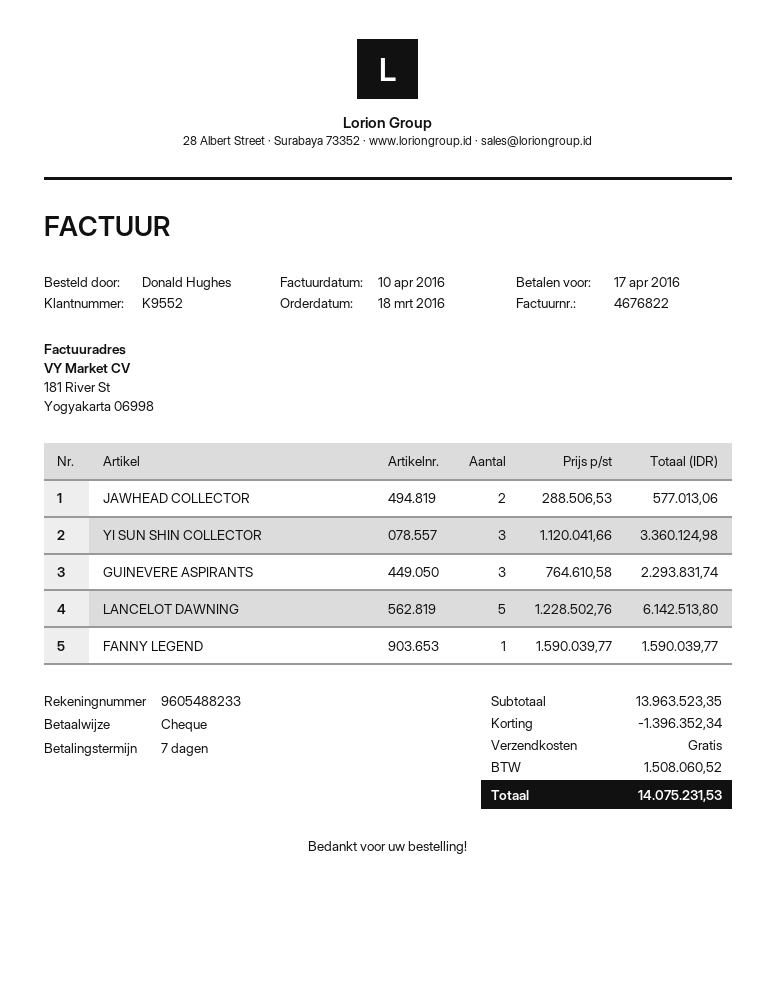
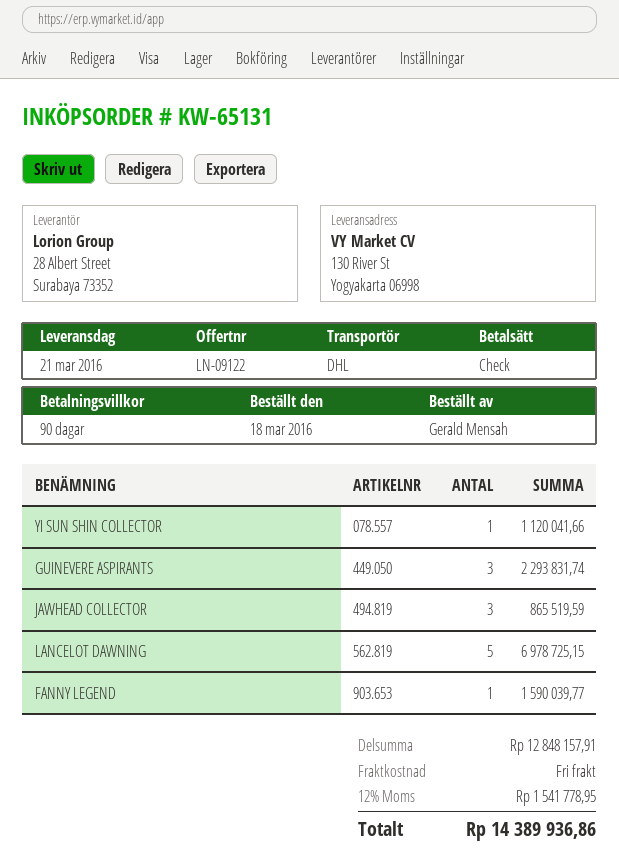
payment terms: 7 days -> 90 days
ordered by: Donald Hughes -> Gerald Mensah
JAWHEAD COLLECTOR: 2 for 577013.06 -> 3 for 865519.59
YI SUN SHIN COLLECTOR: 3 for 3360124.98 -> 1 for 1120041.66
LANCELOT DAWNING: 5 for 6142513.80 -> 5 for 6978725.15
subtotal: 13963523.35 -> 12848157.91
discount: 1396352.34 -> none
tax: 1508060.52 -> 1541778.95
total: 14075231.53 -> 14389936.86

